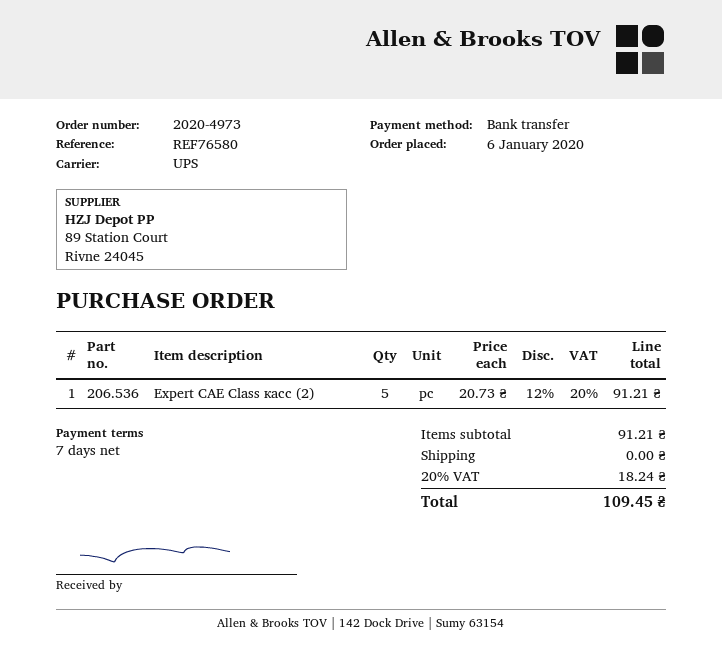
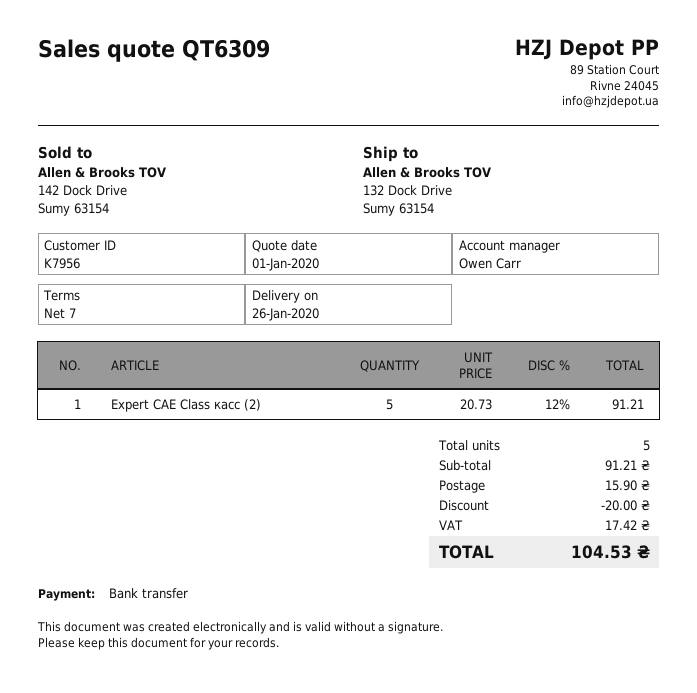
discount: none -> 20.00
shipping: 0.00 -> 15.90
tax: 18.24 -> 17.42
total: 109.45 -> 104.53

